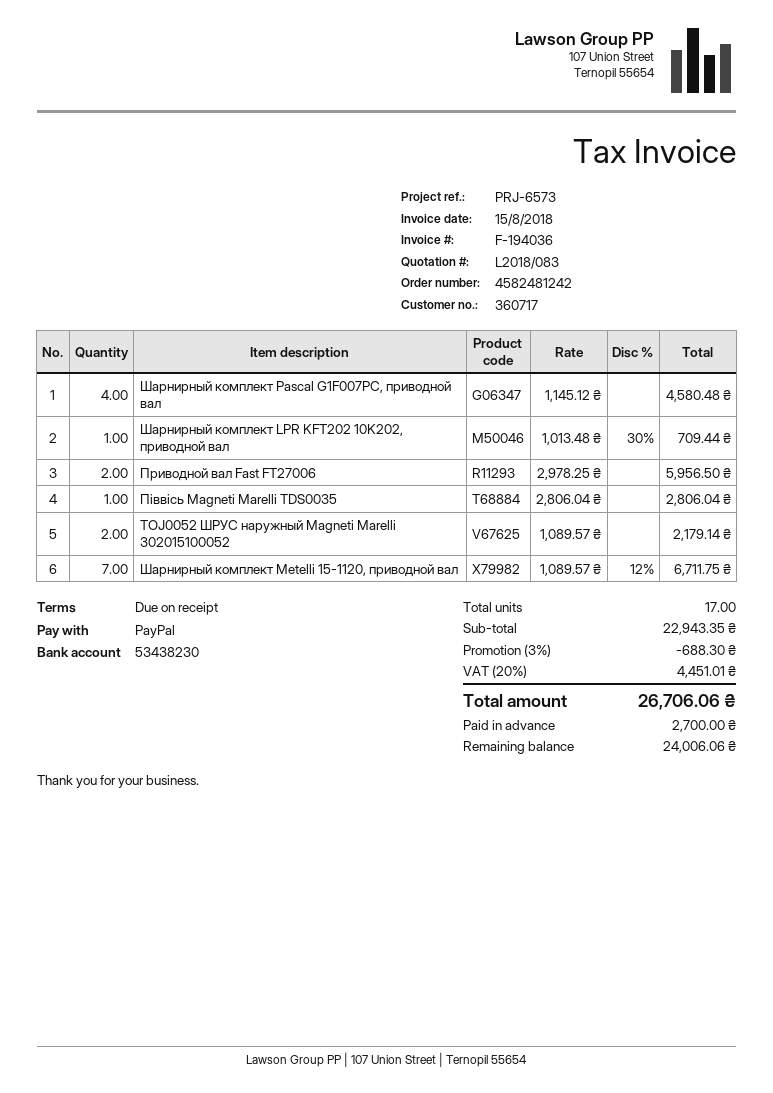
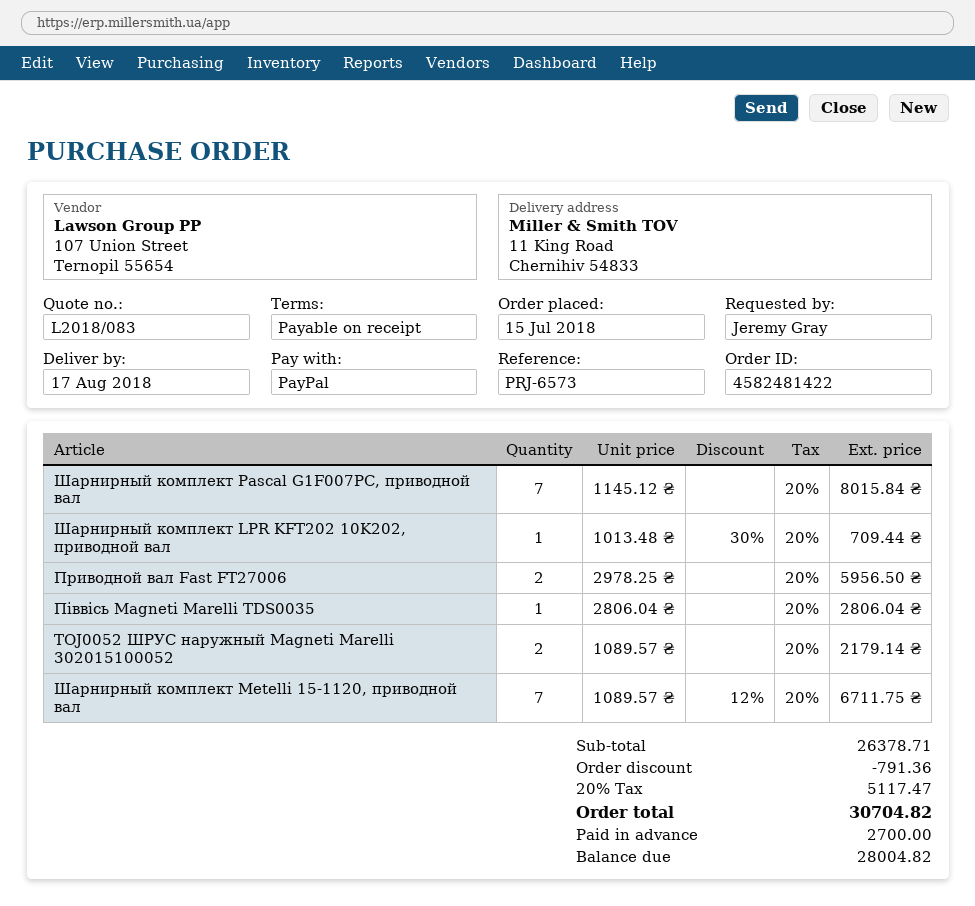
order number: 4582481242 -> 4582481422
Шарнирный комплект Pascal G1F007PC, приводной вал: 4 x 1145.12 = 4580.48 -> 7 x 1145.12 = 8015.84
subtotal: 22943.35 -> 26378.71
discount: 688.30 -> 791.36
tax: 20% = 4451.01 -> 20% = 5117.47
total: 26706.06 -> 30704.82
balance: 24006.06 -> 28004.82

